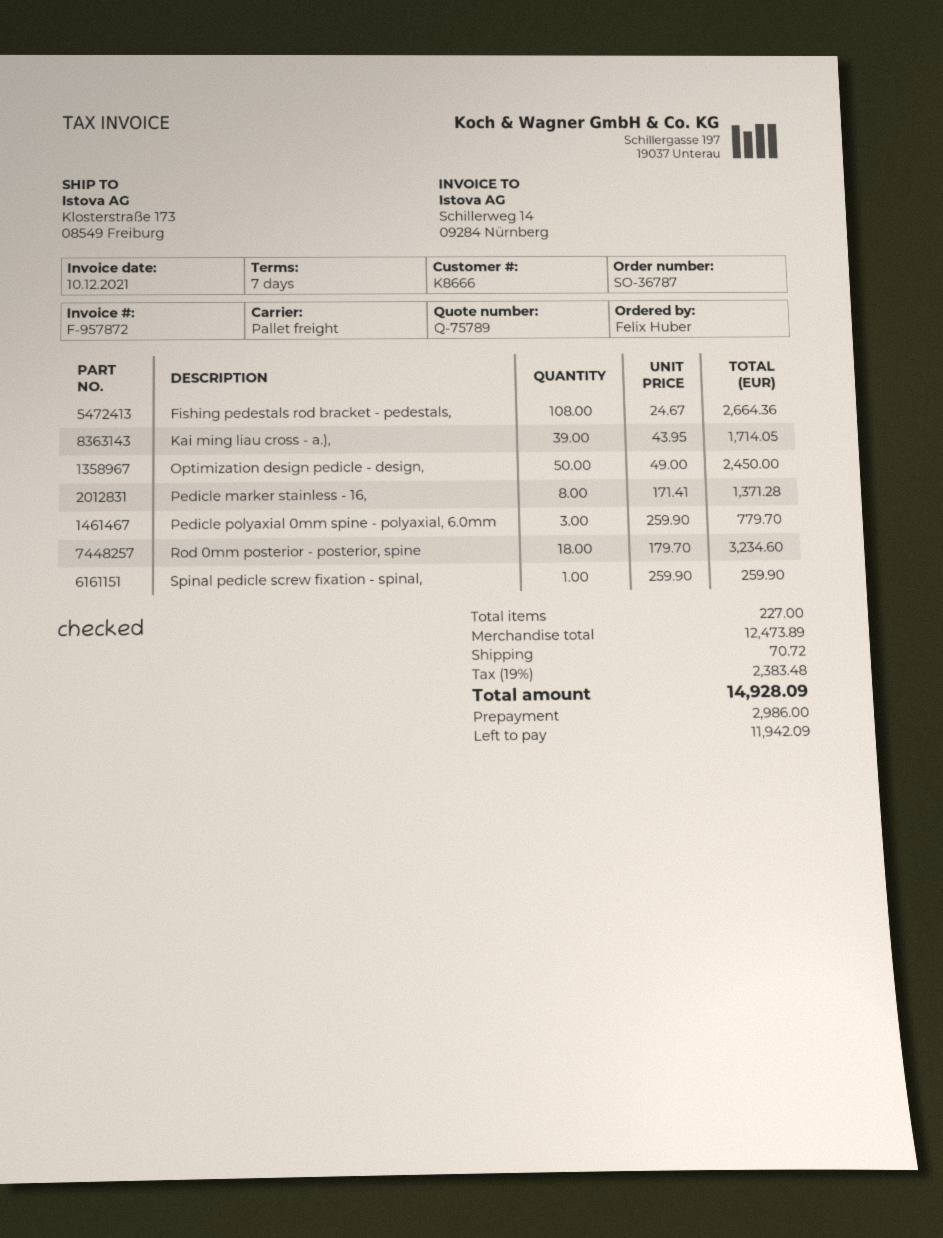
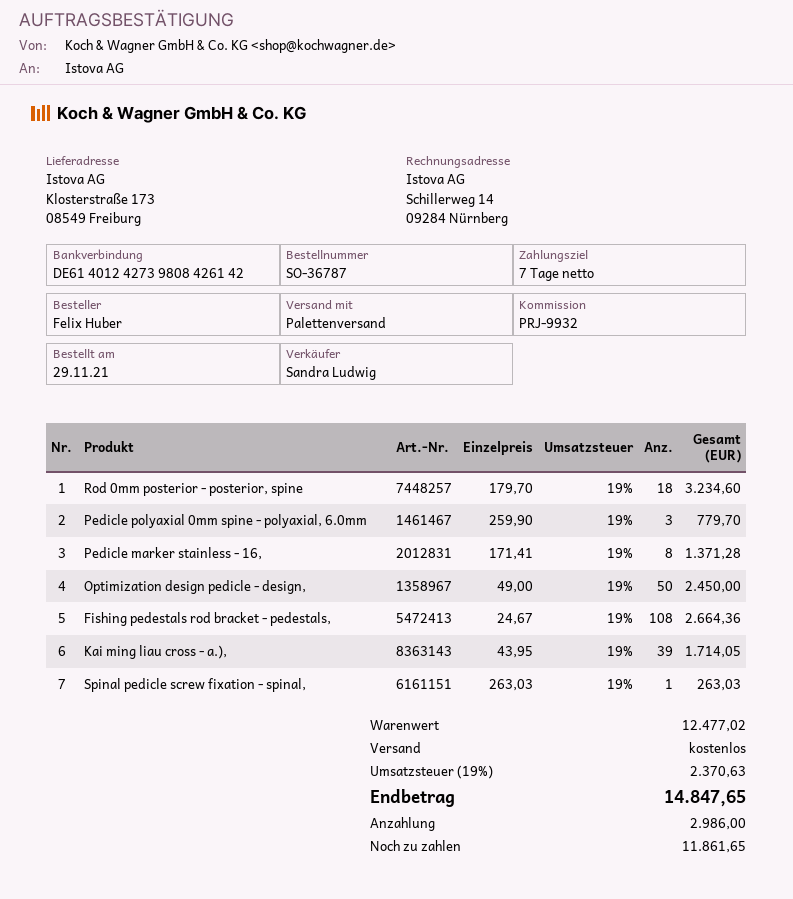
Spinal pedicle screw fixation - spinal,: 1 x 259.90 = 259.90 -> 1 x 263.03 = 263.03
subtotal: 12473.89 -> 12477.02
shipping: 70.72 -> 0.00
tax: 19% = 2383.48 -> 19% = 2370.63
total: 14928.09 -> 14847.65
balance: 11942.09 -> 11861.65

